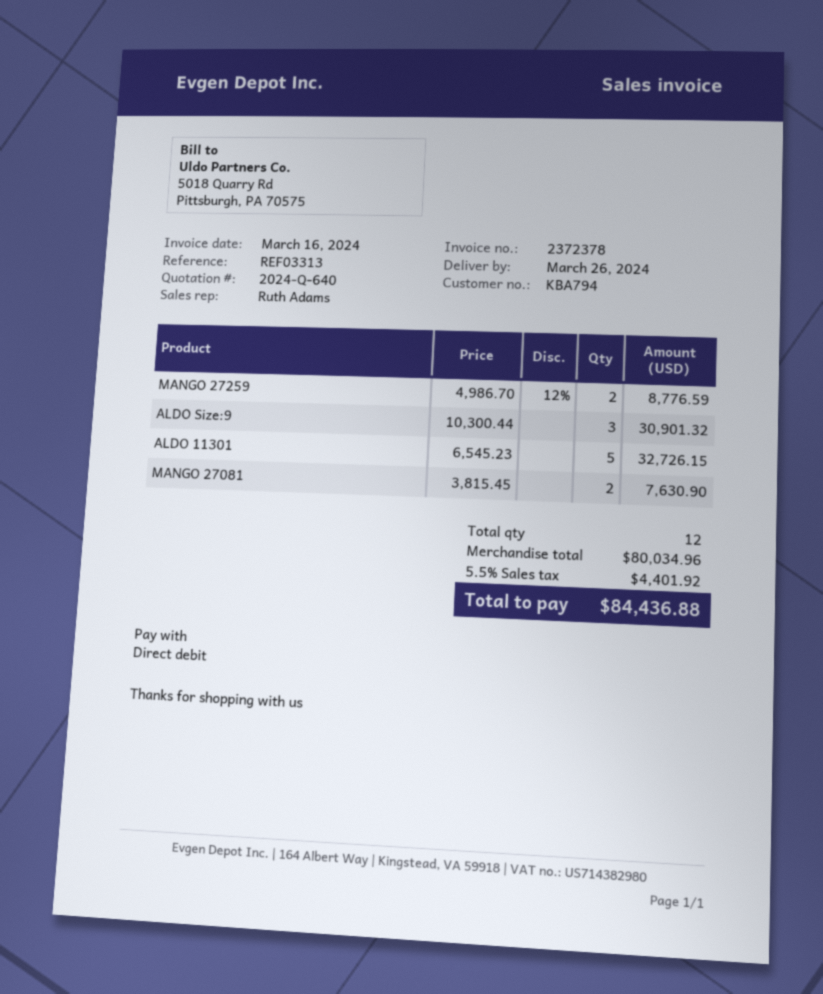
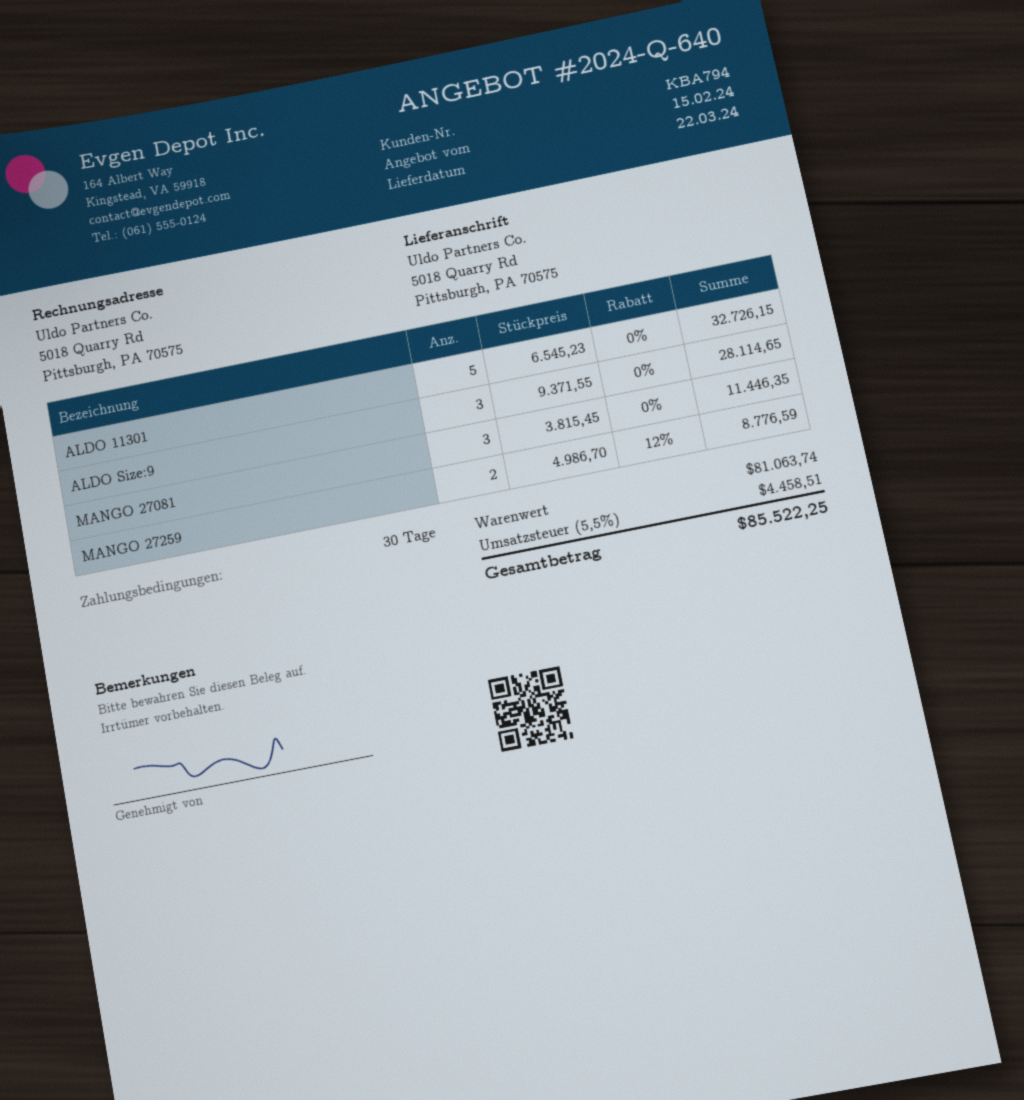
delivery date: 2024-03-26 -> 2024-03-22
ALDO Size:9: 3 x 10300.44 = 30901.32 -> 3 x 9371.55 = 28114.65
MANGO 27081: 2 x 3815.45 = 7630.90 -> 3 x 3815.45 = 11446.35
subtotal: 80034.96 -> 81063.74
tax: 5.5% = 4401.92 -> 5.5% = 4458.51
total: 84436.88 -> 85522.25

